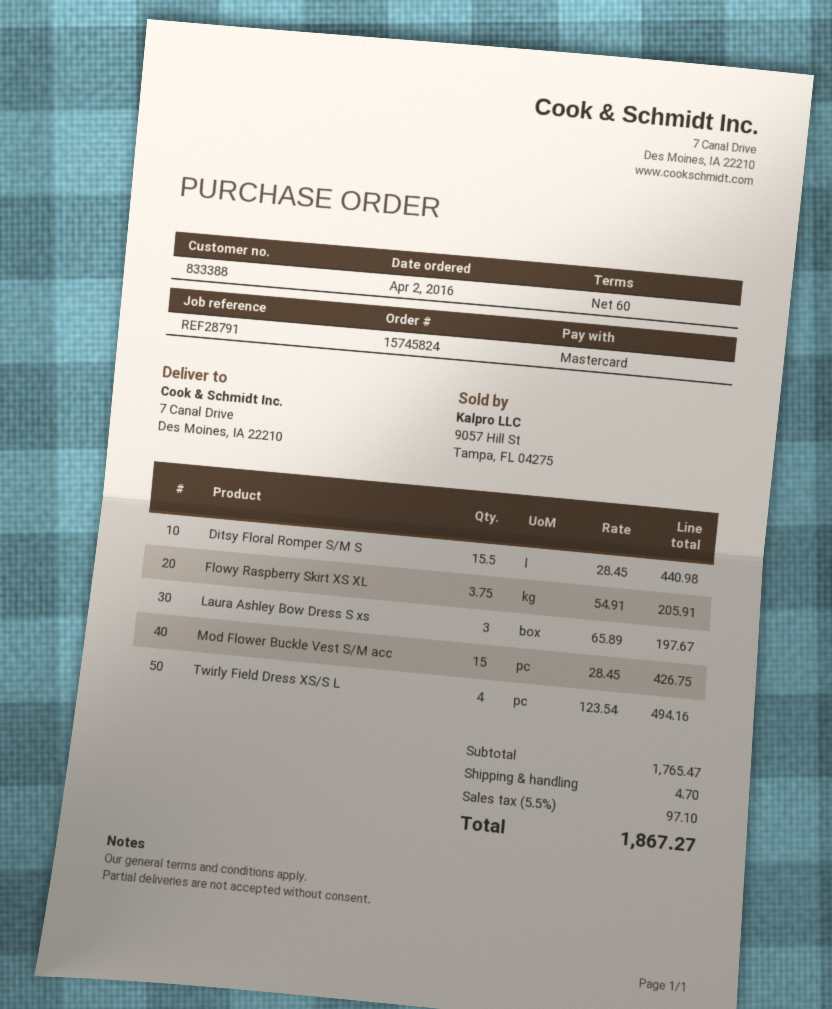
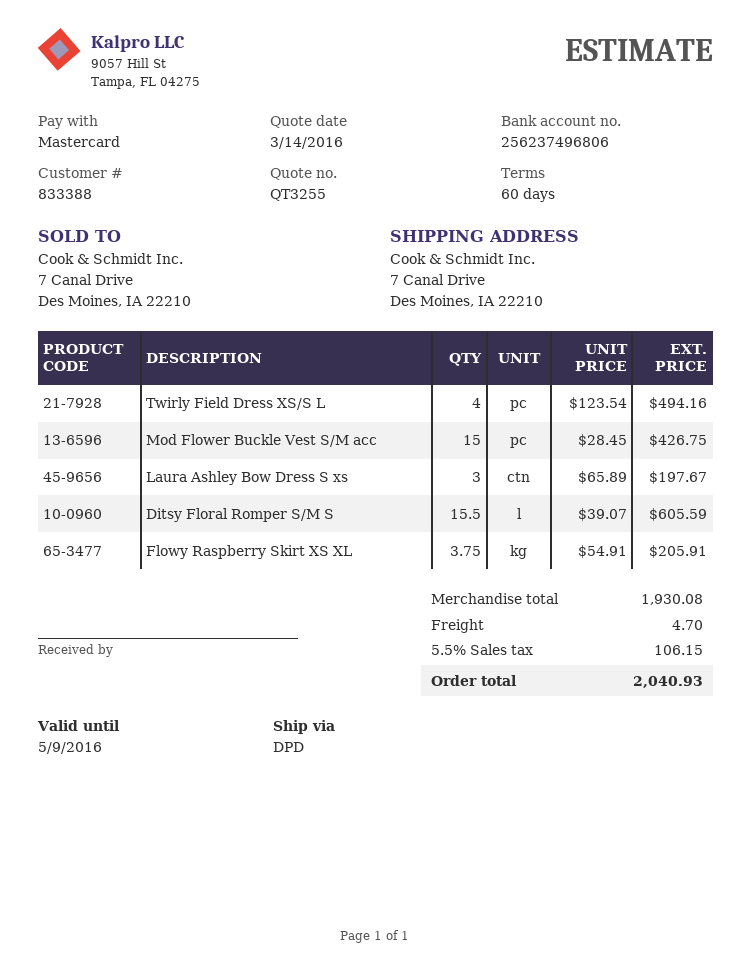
Ditsy Floral Romper S/M S: 15.5 x 28.45 = 440.98 -> 15.5 x 39.07 = 605.59
subtotal: 1765.47 -> 1930.08
tax: 5.5% = 97.10 -> 5.5% = 106.15
total: 1867.27 -> 2040.93

